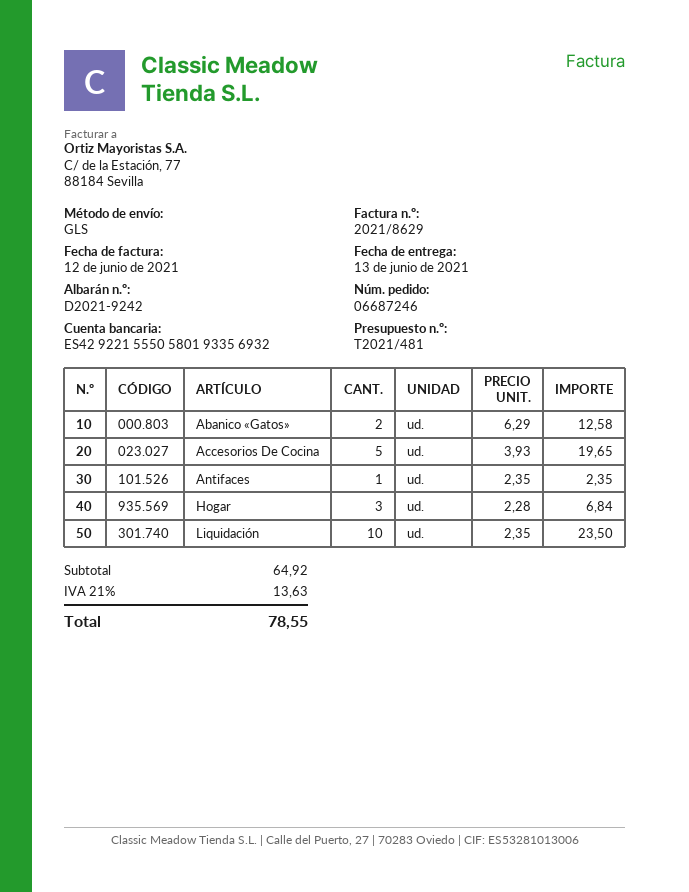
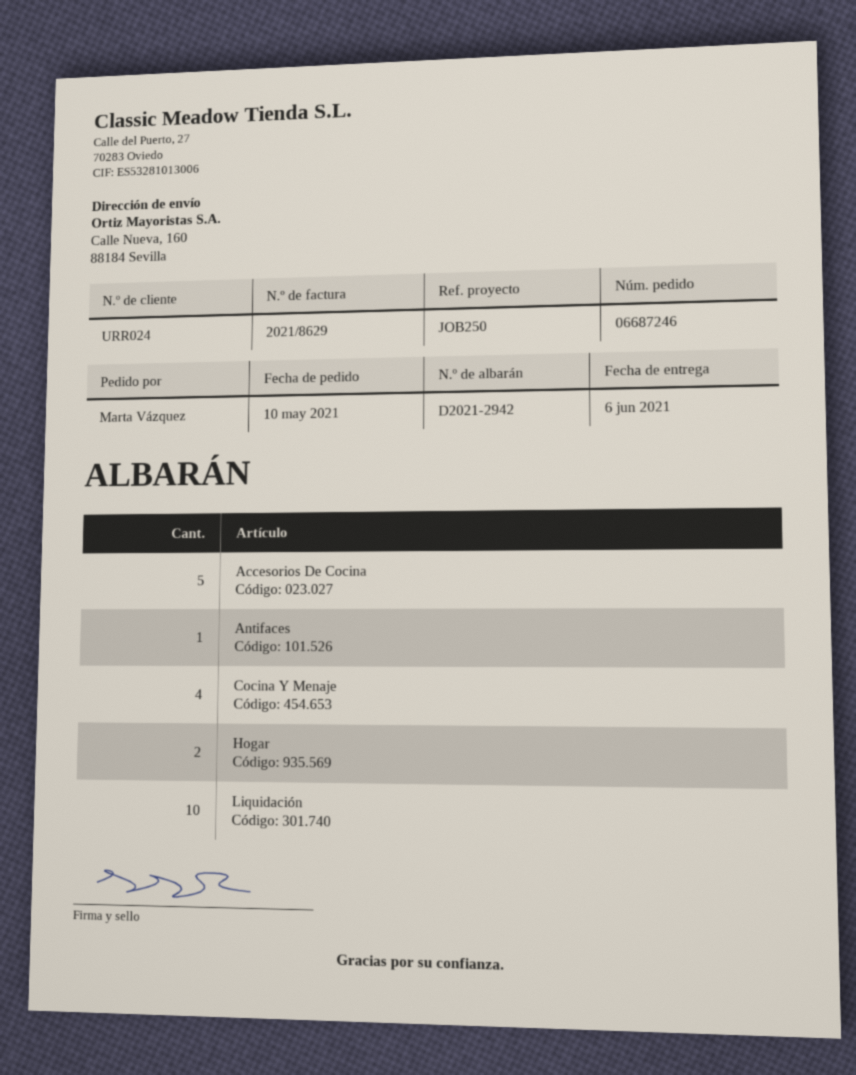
delivery note number: D2021-9242 -> D2021-2942
delivery date: 2021-06-13 -> 2021-06-06
Abanico «Gatos»: 2 -> none
Hogar: 3 -> 2
Cocina Y Menaje: none -> 4

